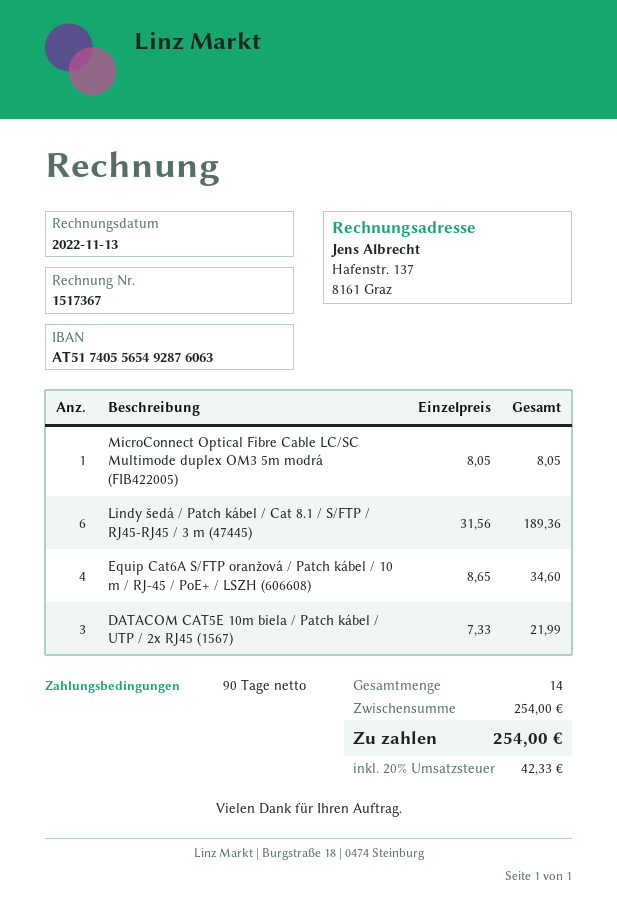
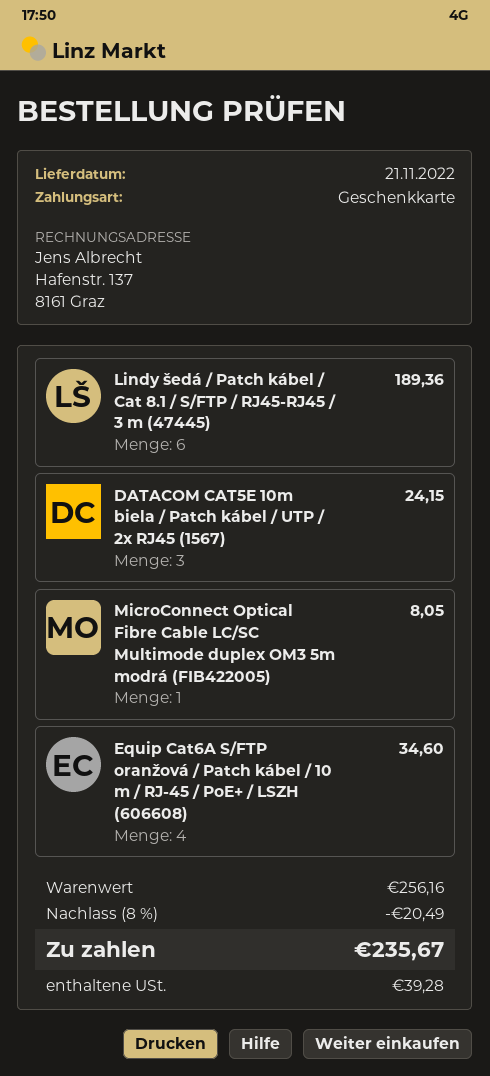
DATACOM CAT5E 10m biela / Patch kábel / UTP / 2x RJ45 (1567): 3 for 21.99 -> 3 for 24.15
subtotal: 254.00 -> 256.16
discount: none -> 8% = 20.49
tax: 42.33 -> 39.28
total: 254.00 -> 235.67

